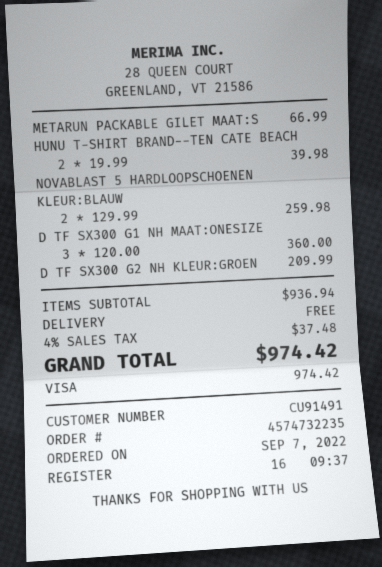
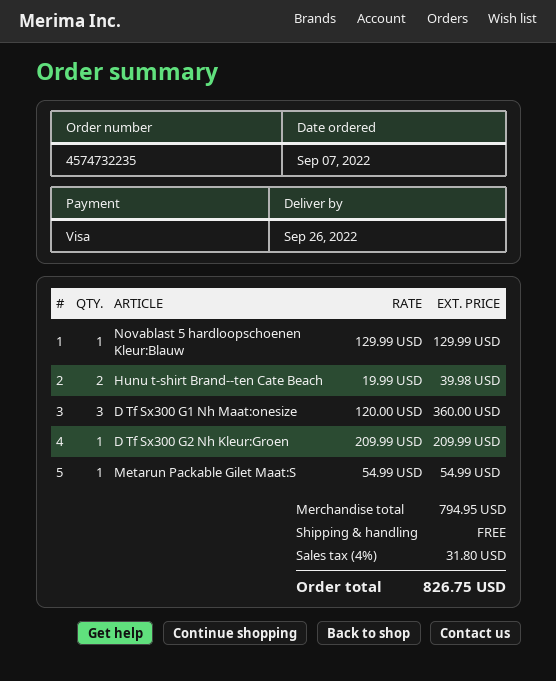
METARUN PACKABLE GILET MAAT:S: 1 x 66.99 = 66.99 -> 1 x 54.99 = 54.99
NOVABLAST 5 HARDLOOPSCHOENEN KLEUR:BLAUW: 2 x 129.99 = 259.98 -> 1 x 129.99 = 129.99
subtotal: 936.94 -> 794.95
tax: 4% = 37.48 -> 4% = 31.80
total: 974.42 -> 826.75

